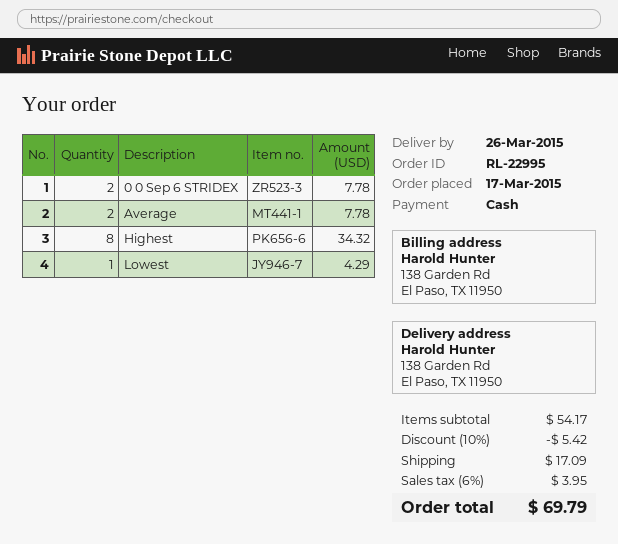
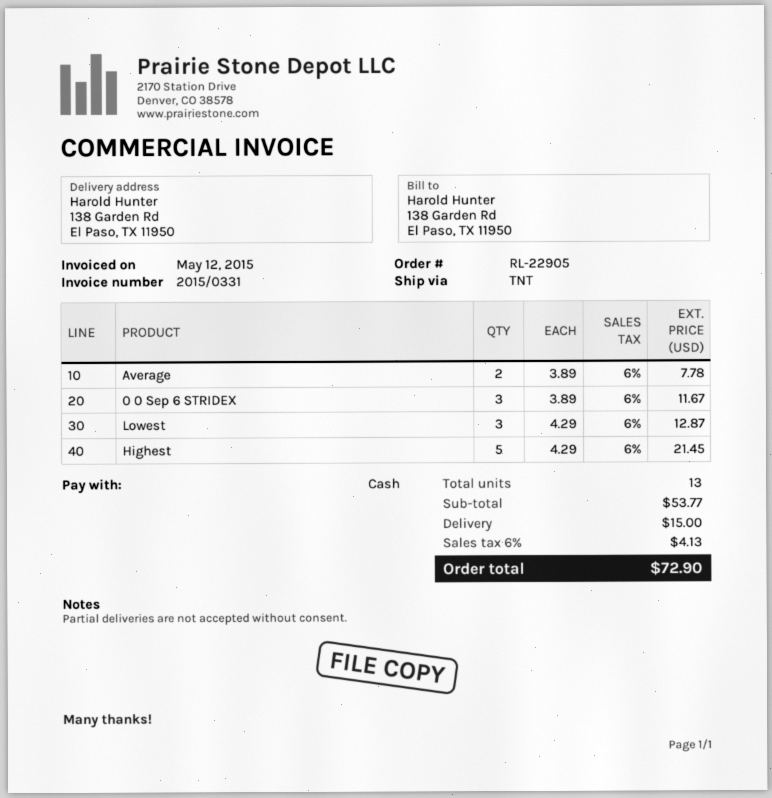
order number: RL-22995 -> RL-22905
0 0 Sep 6 STRIDEX: 2 for 7.78 -> 3 for 11.67
Highest: 8 for 34.32 -> 5 for 21.45
Lowest: 1 for 4.29 -> 3 for 12.87
subtotal: 54.17 -> 53.77
discount: 10% = 5.42 -> none
shipping: 17.09 -> 15.00
tax: 6% = 3.95 -> 6% = 4.13
total: 69.79 -> 72.90

